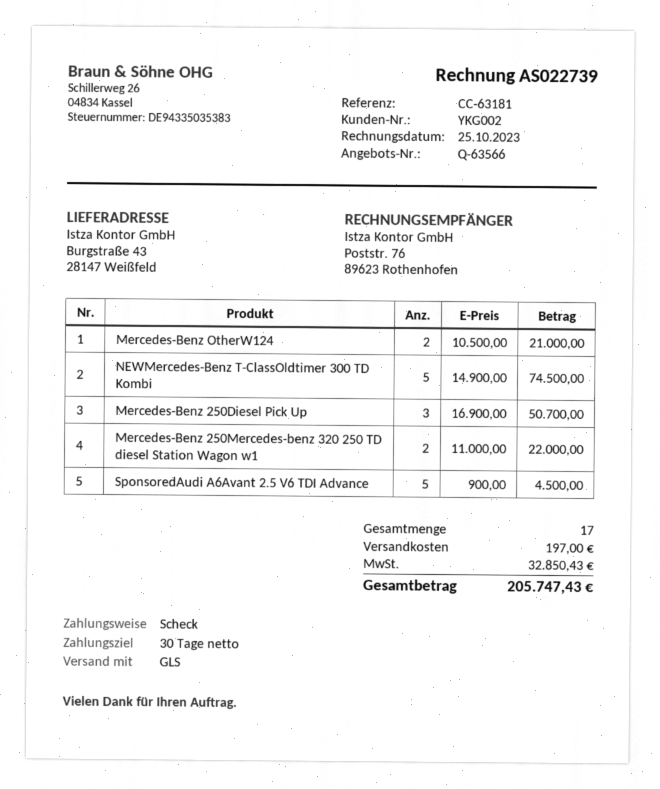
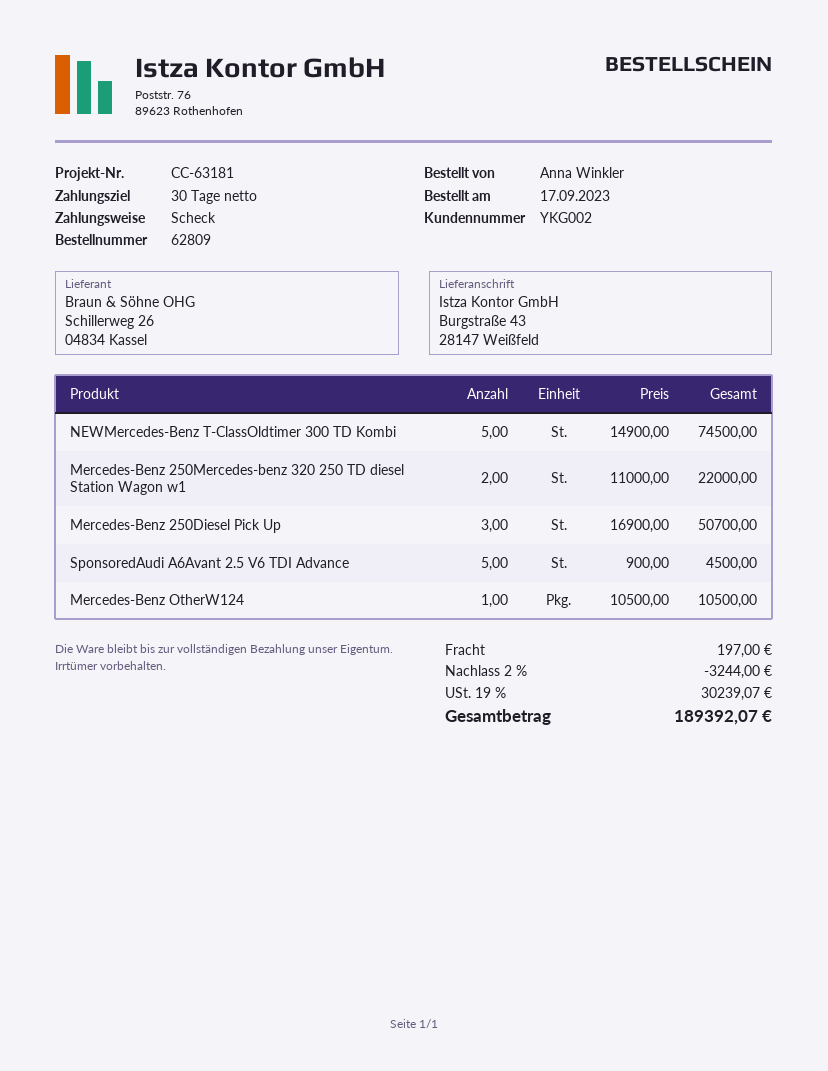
Mercedes-Benz OtherW124: 2 x 10500.00 = 21000.00 -> 1 x 10500.00 = 10500.00
discount: none -> 2% = 3244.00
tax: 32850.43 -> 30239.07
total: 205747.43 -> 189392.07

